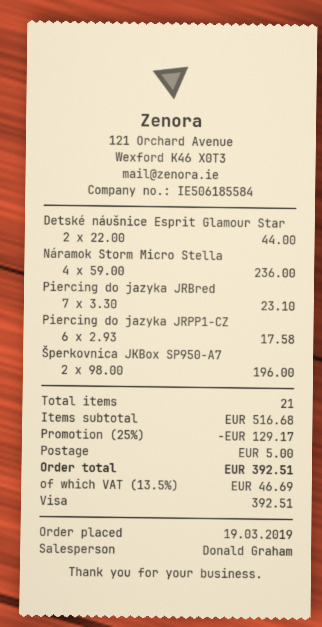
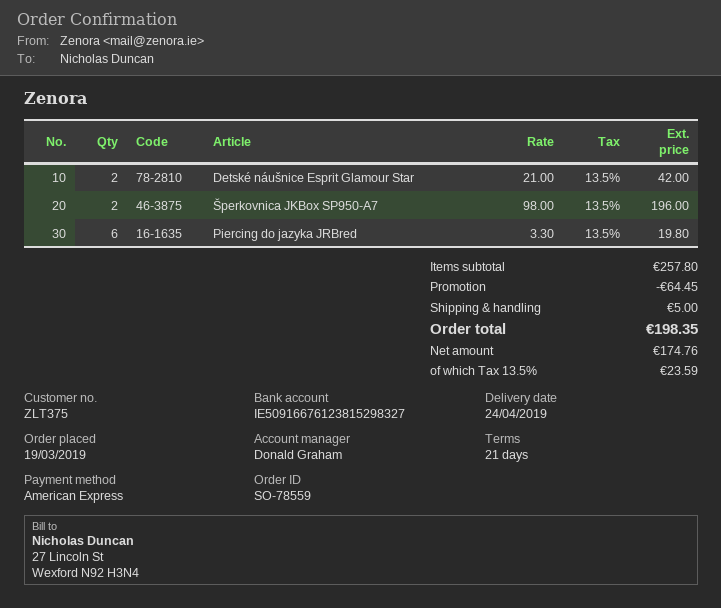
payment method: Visa -> American Express
Detské náušnice Esprit Glamour Star: 2 x 22.00 = 44.00 -> 2 x 21.00 = 42.00
Náramok Storm Micro Stella: 4 x 59.00 = 236.00 -> none
Piercing do jazyka JRBred: 7 x 3.30 = 23.10 -> 6 x 3.30 = 19.80
Piercing do jazyka JRPP1-CZ: 6 x 2.93 = 17.58 -> none
subtotal: 516.68 -> 257.80
discount: 129.17 -> 64.45
tax: 13.5% = 46.69 -> 13.5% = 23.59
total: 392.51 -> 198.35

